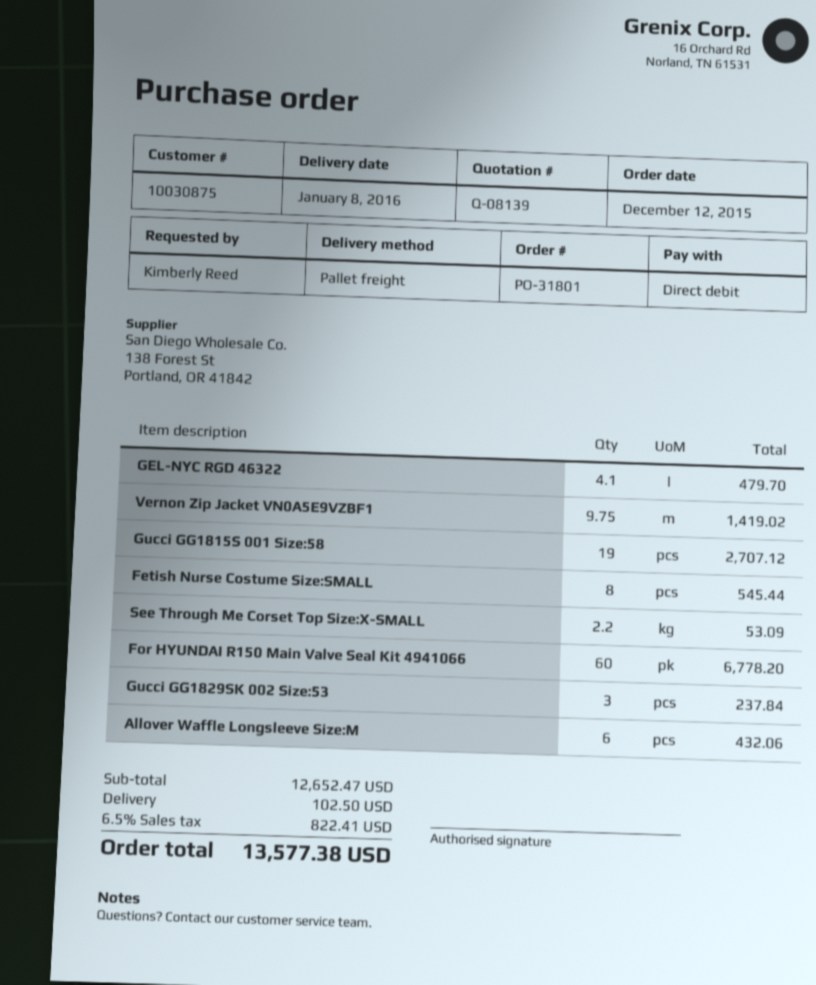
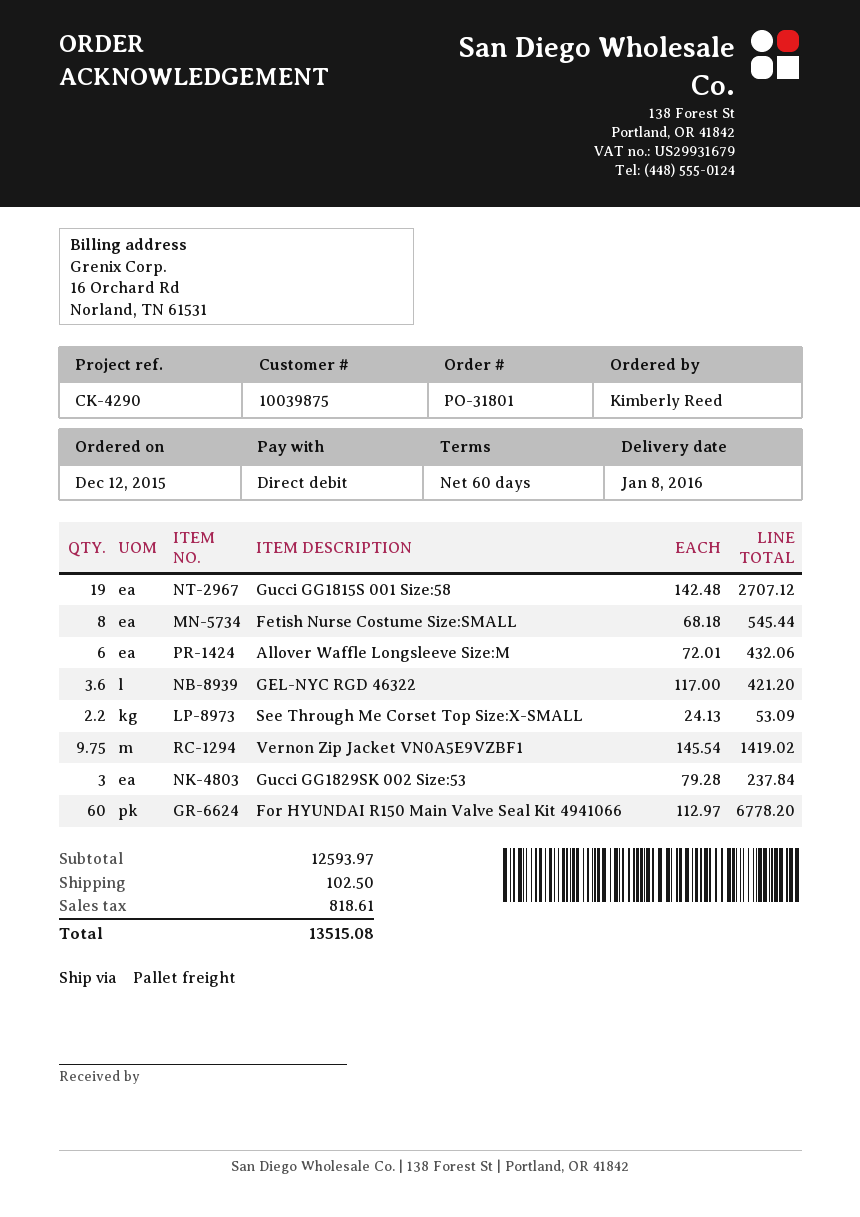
customer number: 10030875 -> 10039875
GEL-NYC RGD 46322: 4.1 for 479.70 -> 3.6 for 421.20
subtotal: 12652.47 -> 12593.97
tax: 822.41 -> 818.61
total: 13577.38 -> 13515.08

